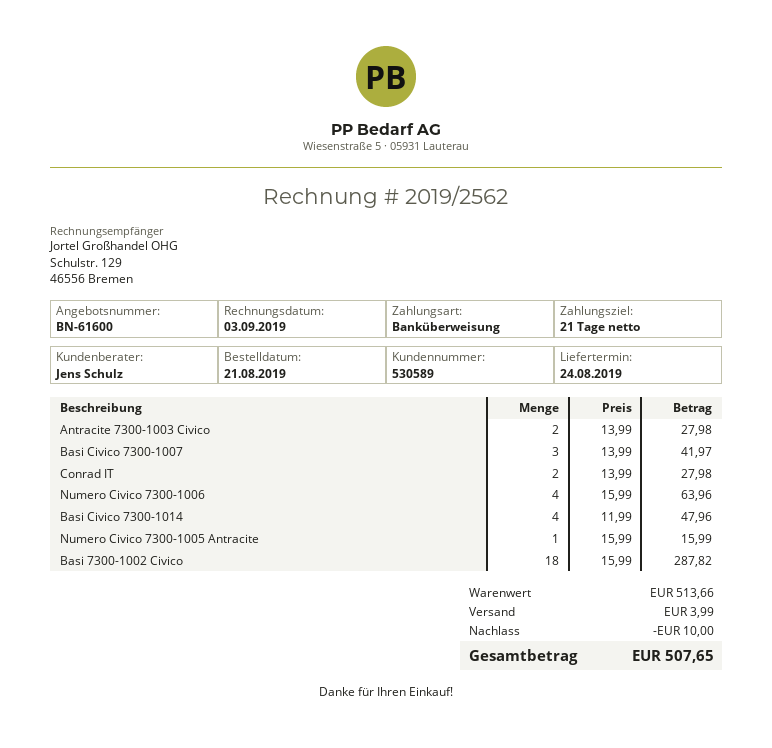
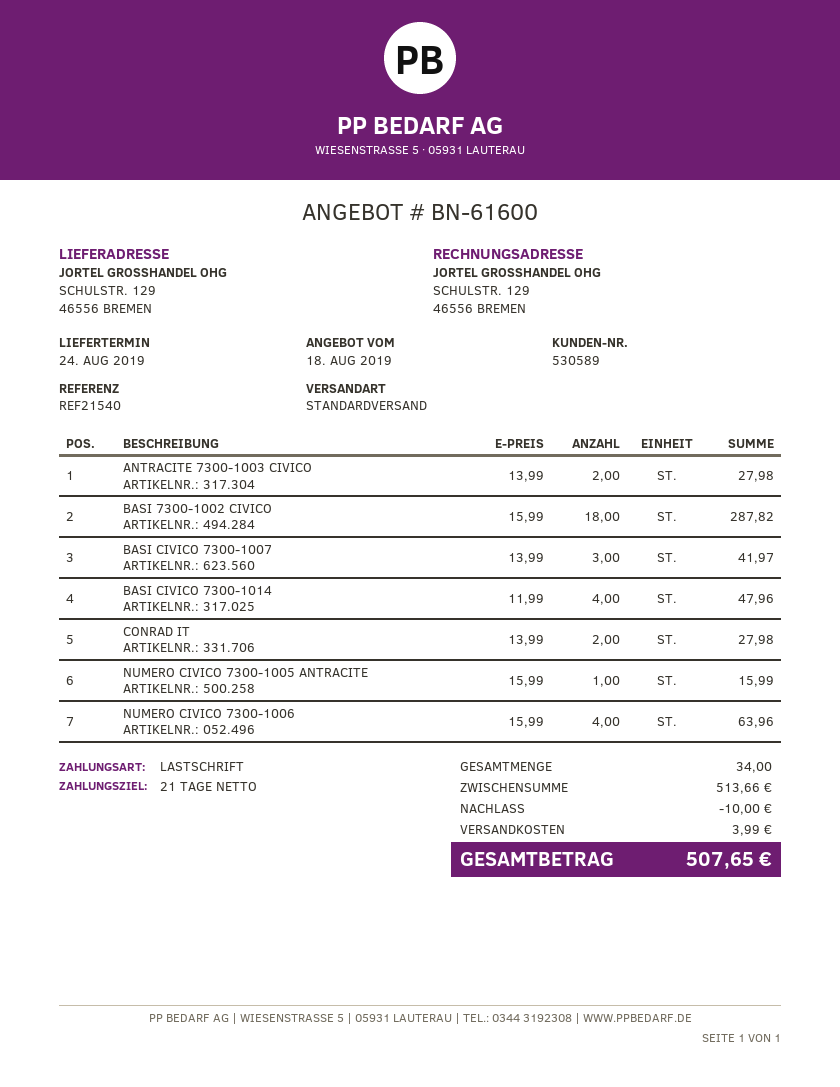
payment method: bank transfer -> direct debit

